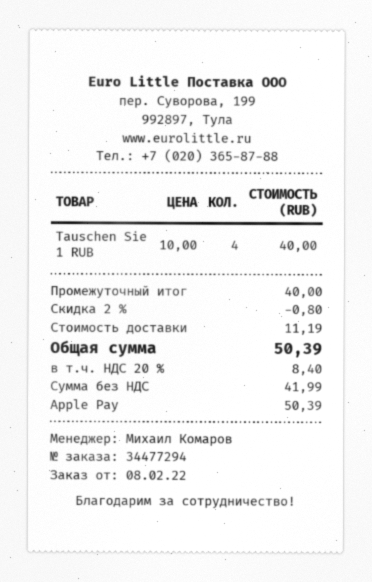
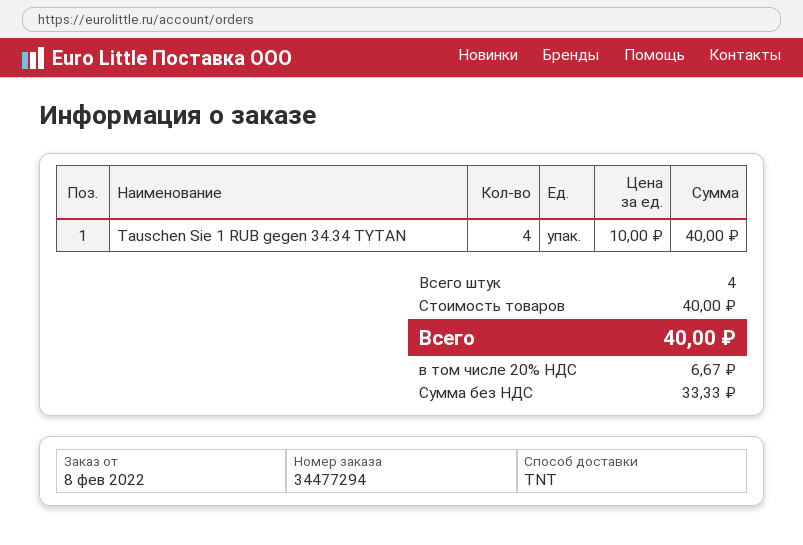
discount: 2% = 0.80 -> none
shipping: 11.19 -> none
net: 41.99 -> 33.33
tax: 20% = 8.40 -> 20% = 6.67
total: 50.39 -> 40.00

